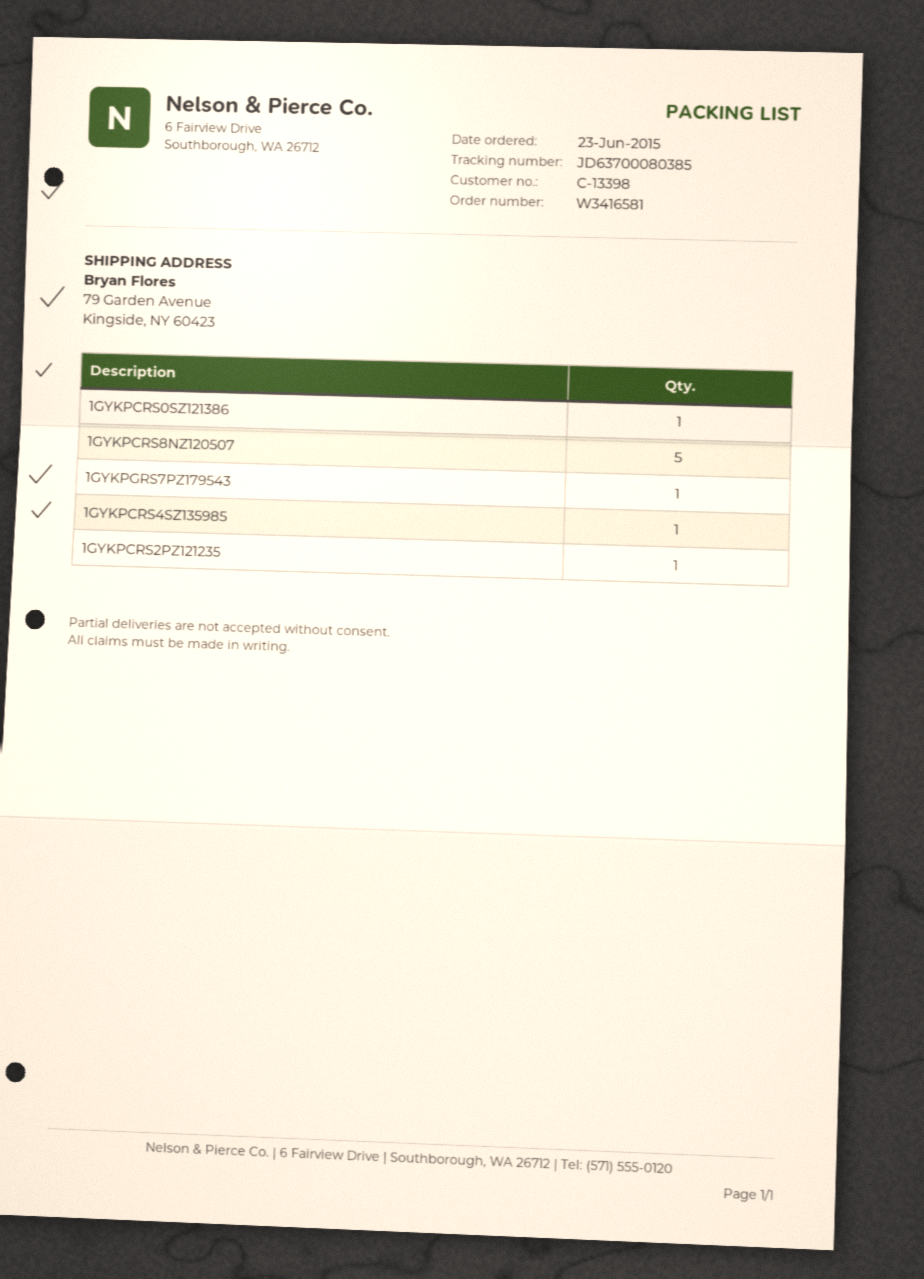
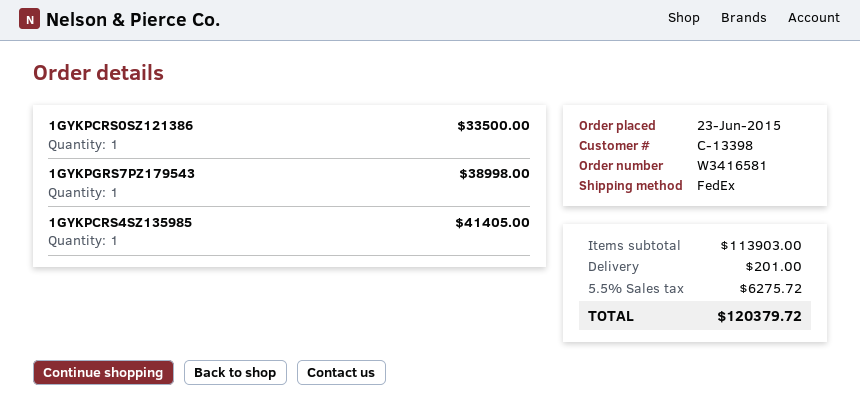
1GYKPCRS8NZ120507: 5 -> none
1GYKPCRS2PZ121235: 1 -> none

